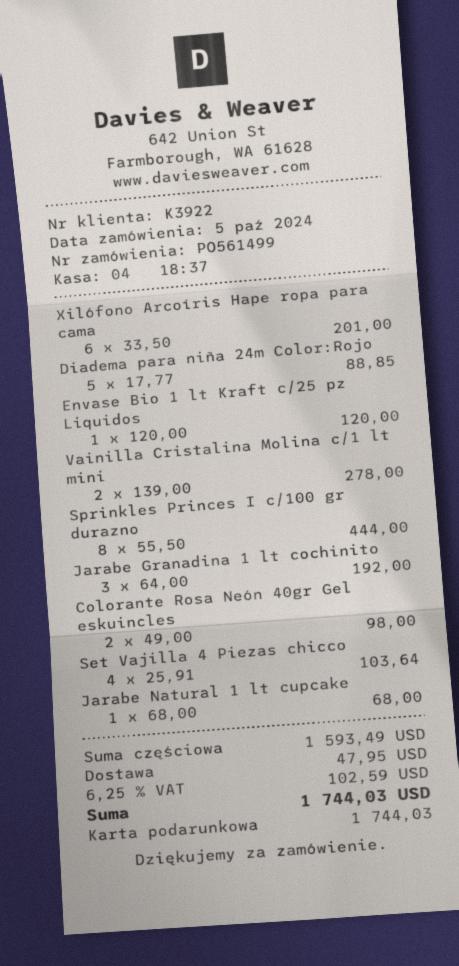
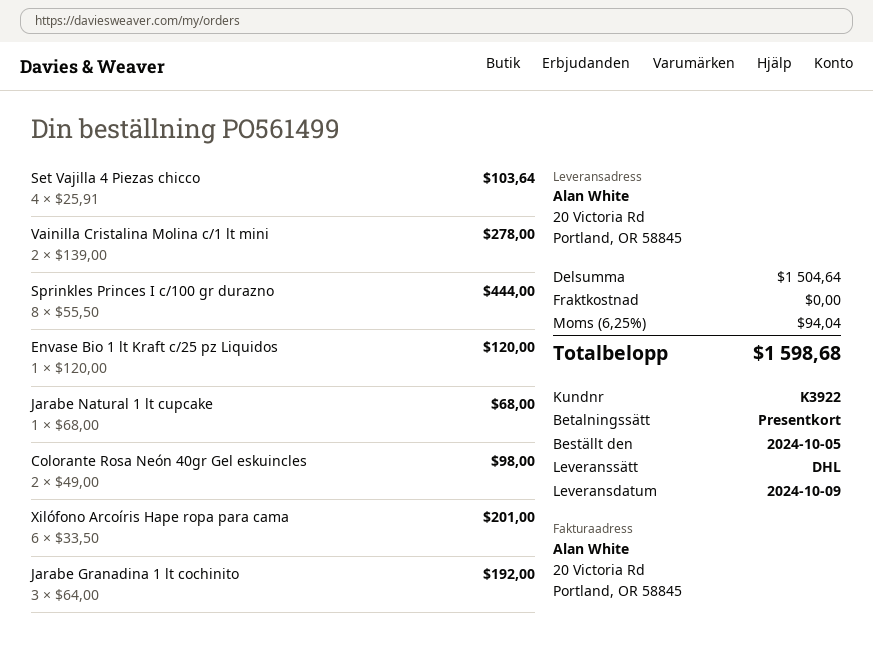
Diadema para niña 24m Color:Rojo: 5 x 17.77 = 88.85 -> none
subtotal: 1593.49 -> 1504.64
shipping: 47.95 -> 0.00
tax: 6.25% = 102.59 -> 6.25% = 94.04
total: 1744.03 -> 1598.68

